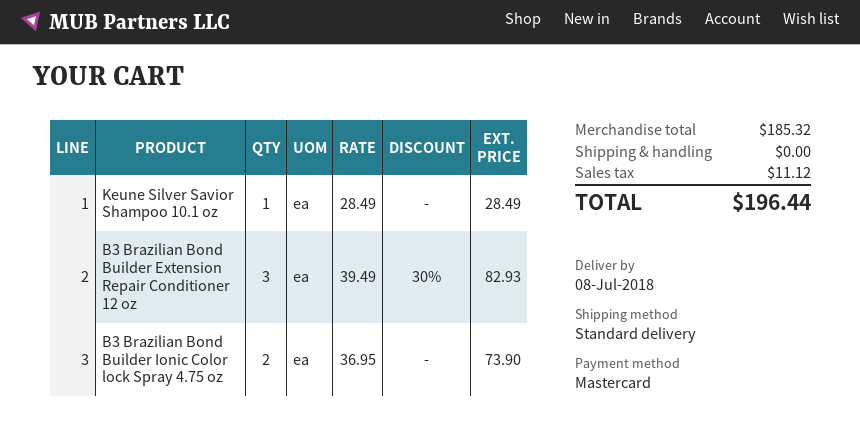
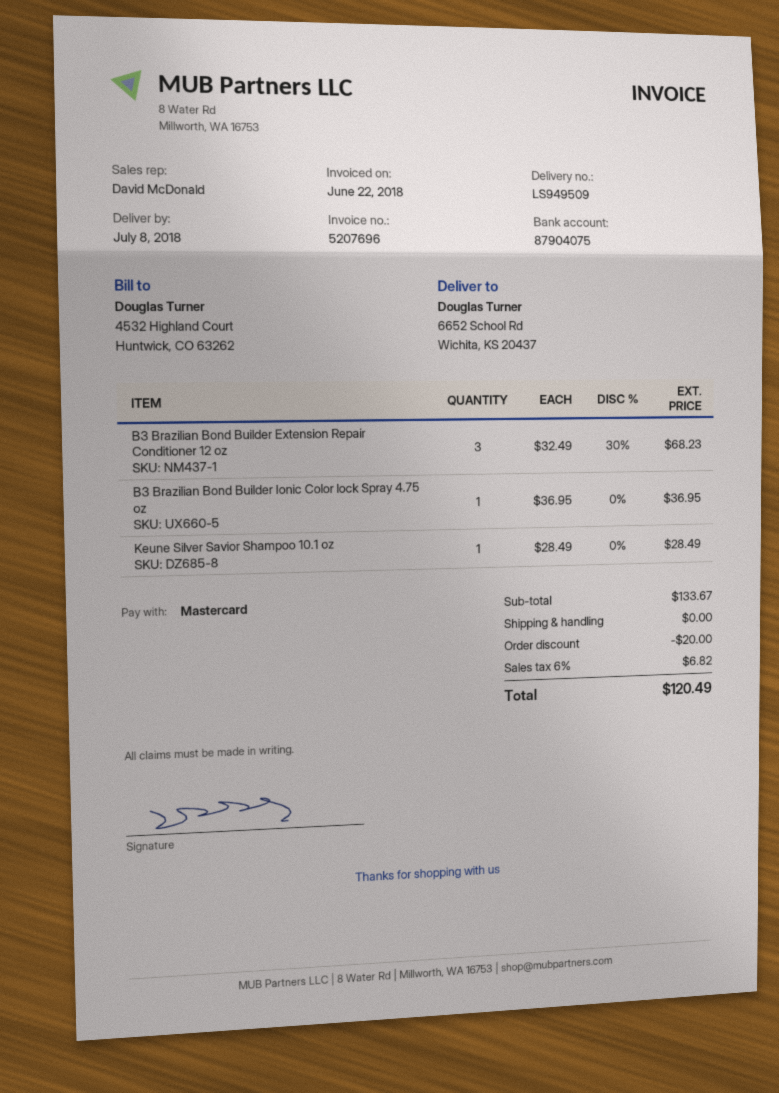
B3 Brazilian Bond Builder Extension Repair Conditioner 12 oz: 3 x 39.49 - 30% = 82.93 -> 3 x 32.49 - 30% = 68.23
B3 Brazilian Bond Builder Ionic Color lock Spray 4.75 oz: 2 x 36.95 = 73.90 -> 1 x 36.95 = 36.95
subtotal: 185.32 -> 133.67
discount: none -> 20.00
tax: 11.12 -> 6.82
total: 196.44 -> 120.49

